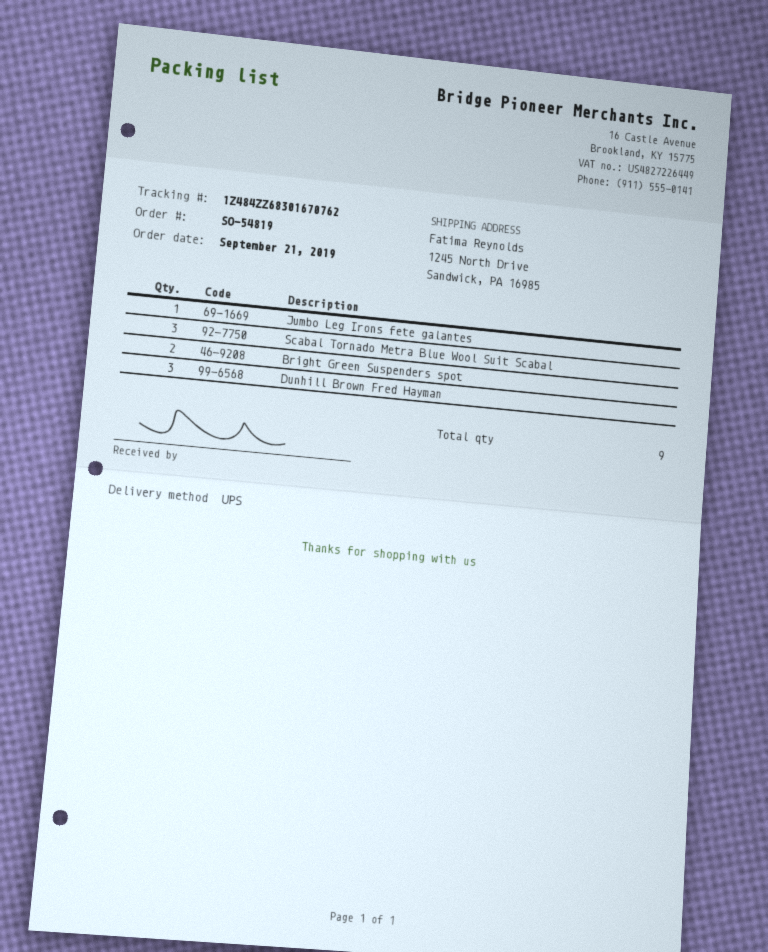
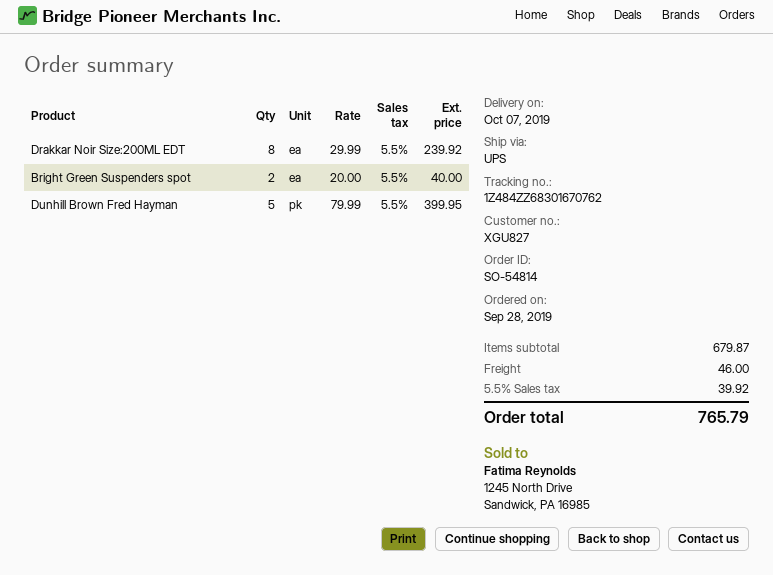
order number: SO-54819 -> SO-54814
order date: 2019-09-21 -> 2019-09-28
Jumbo Leg Irons fete galantes: 1 -> none
Scabal Tornado Metra Blue Wool Suit Scabal: 3 -> none
Dunhill Brown Fred Hayman: 3 -> 5
Drakkar Noir Size:200ML EDT: none -> 8

